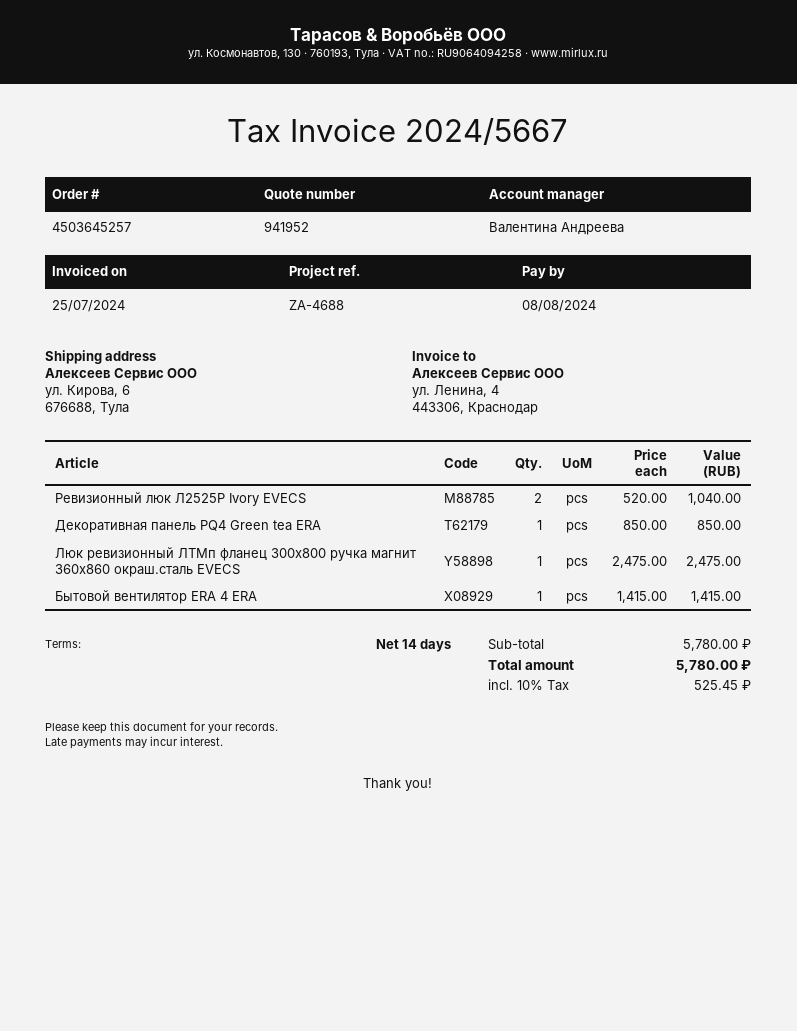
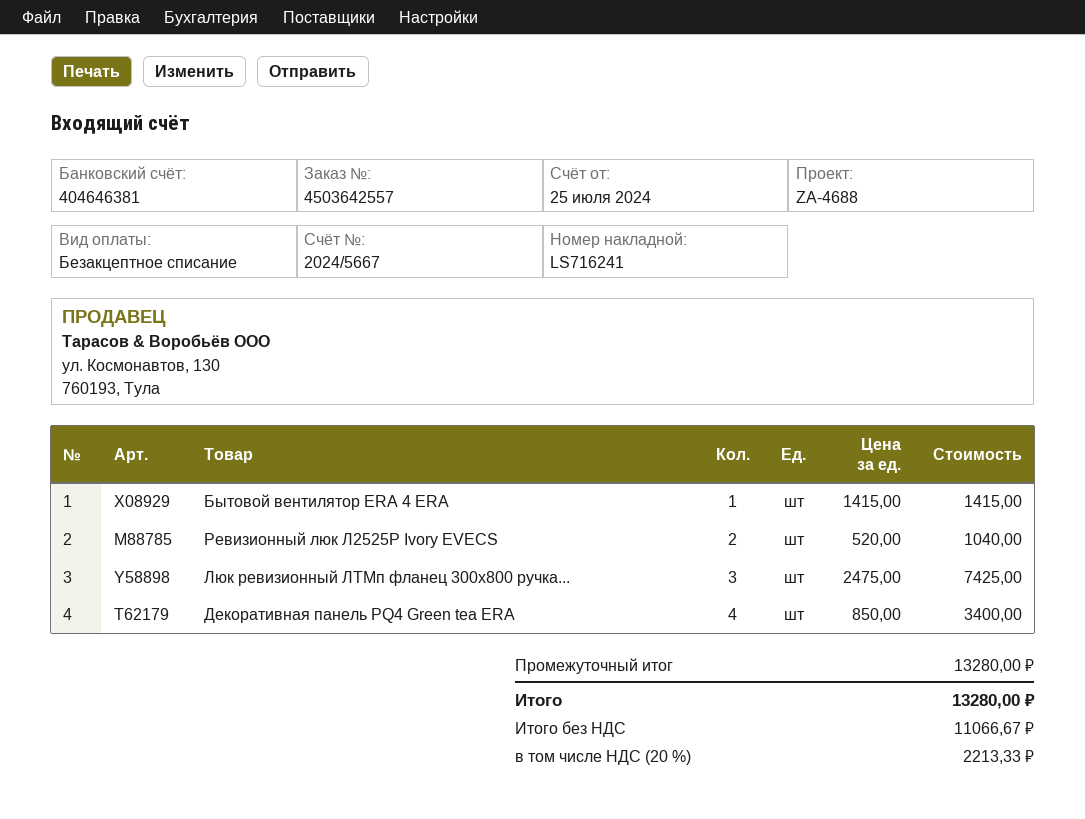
order number: 4503645257 -> 4503642557
Декоративная панель PQ4 Green tea ERA: 1 x 850.00 = 850.00 -> 4 x 850.00 = 3400.00
Люк ревизионный ЛТМп фланец 300х800 ручка магнит 360х860 окраш.сталь EVECS: 1 x 2475.00 = 2475.00 -> 3 x 2475.00 = 7425.00
subtotal: 5780.00 -> 13280.00
tax: 10% = 525.45 -> 20% = 2213.33
total: 5780.00 -> 13280.00

